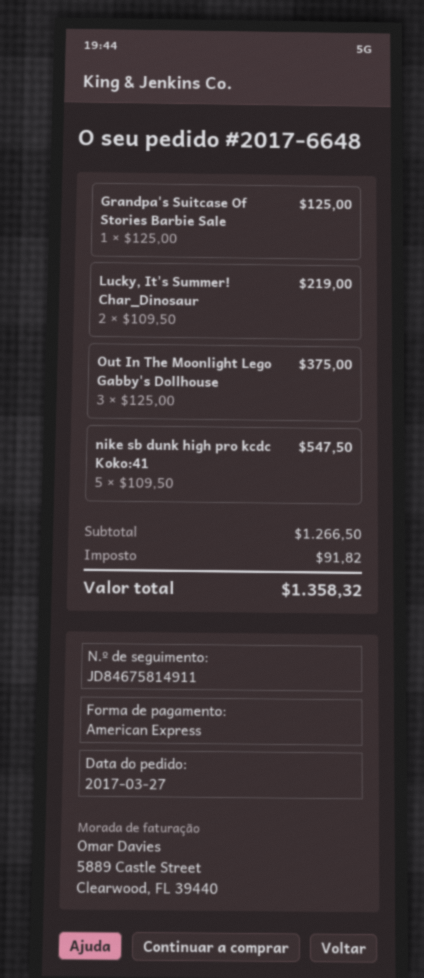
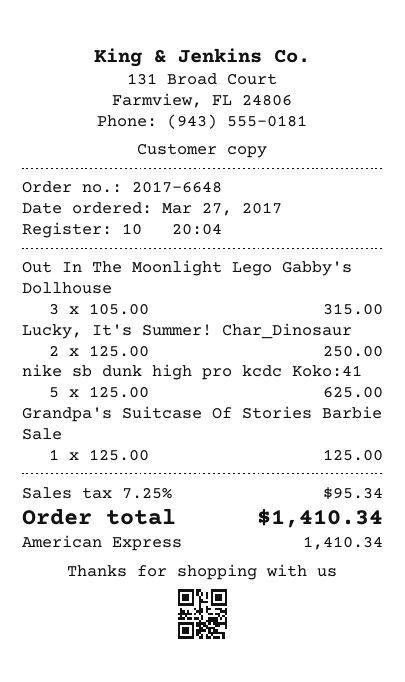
Lucky, It's Summer! Char_Dinosaur: 2 x 109.50 = 219.00 -> 2 x 125.00 = 250.00
Out In The Moonlight Lego Gabby's Dollhouse: 3 x 125.00 = 375.00 -> 3 x 105.00 = 315.00
nike sb dunk high pro kcdc Koko:41: 5 x 109.50 = 547.50 -> 5 x 125.00 = 625.00
tax: 91.82 -> 95.34
total: 1358.32 -> 1410.34

